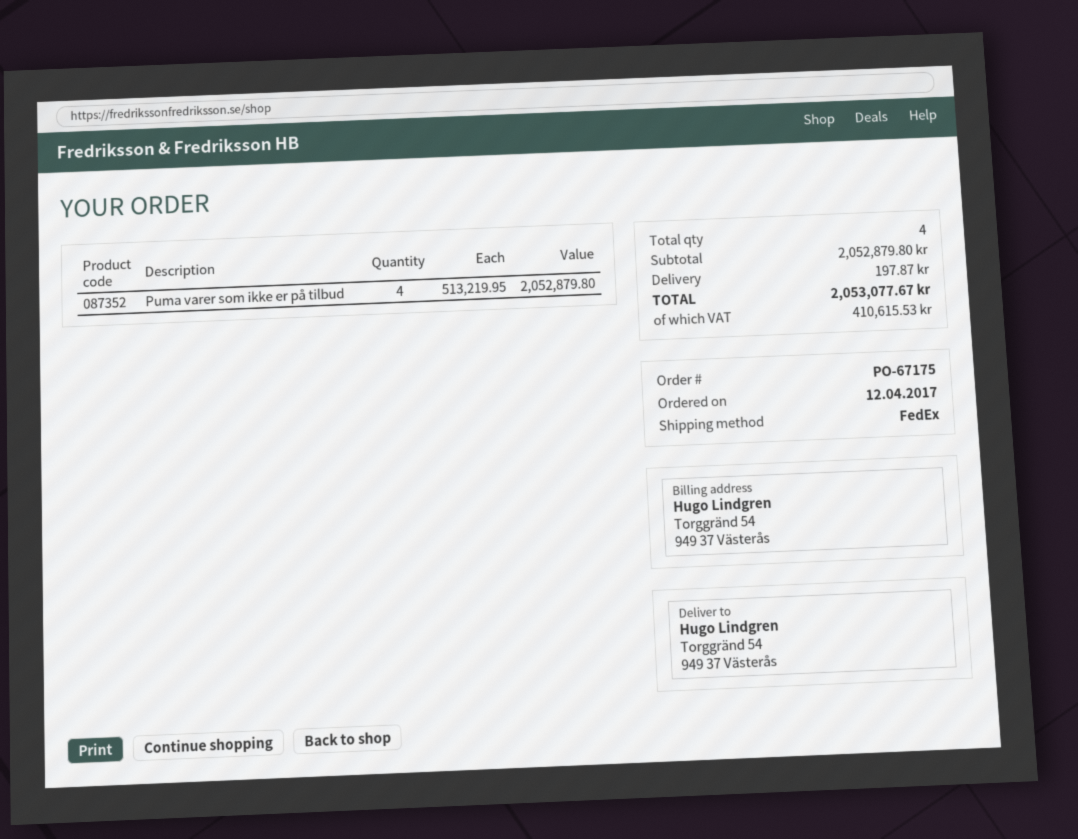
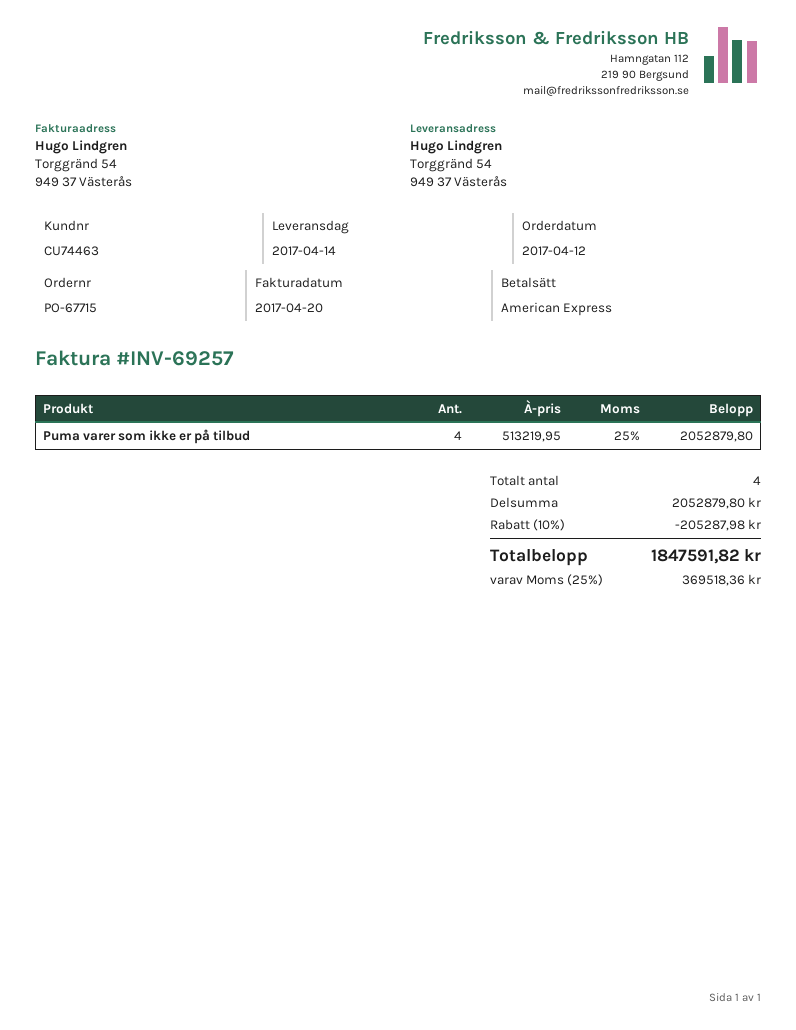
order number: PO-67175 -> PO-67715
discount: none -> 10% = 205287.98
shipping: 197.87 -> none
tax: 410615.53 -> 369518.36
total: 2053077.67 -> 1847591.82

